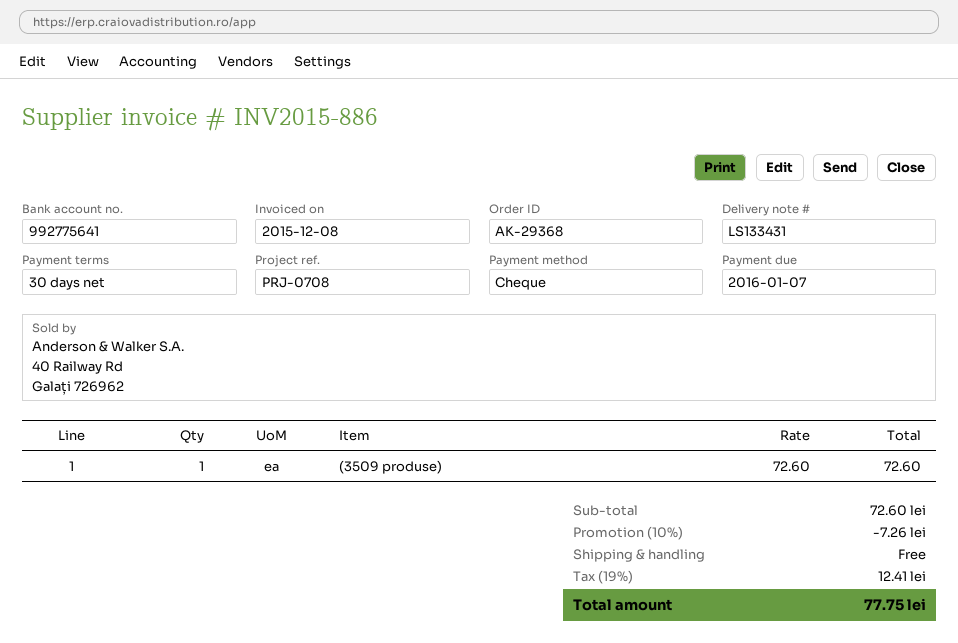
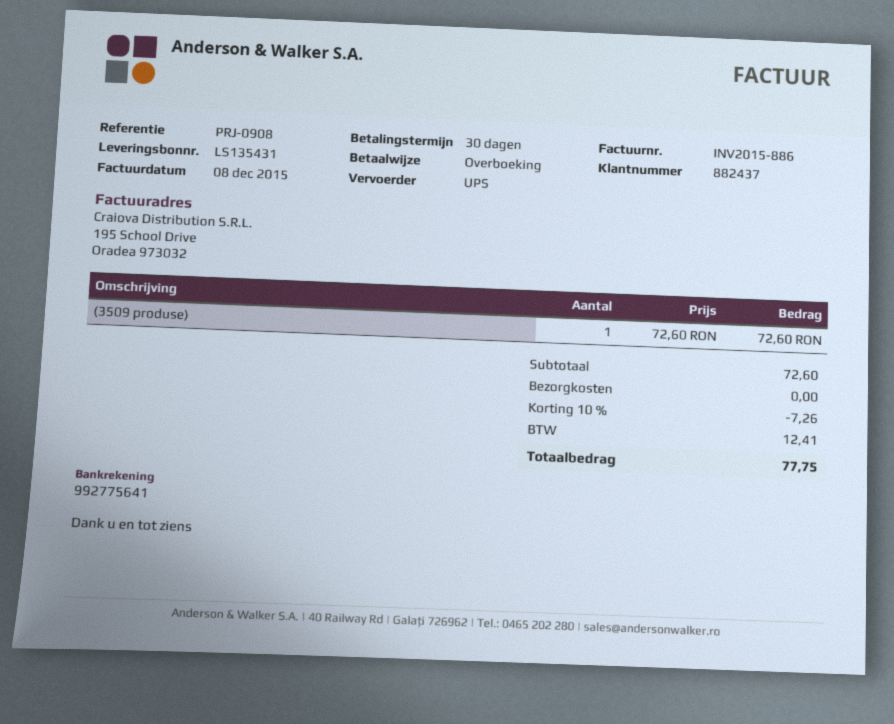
delivery note number: LS133431 -> LS135431
reference: PRJ-0708 -> PRJ-0908
payment method: cheque -> bank transfer

